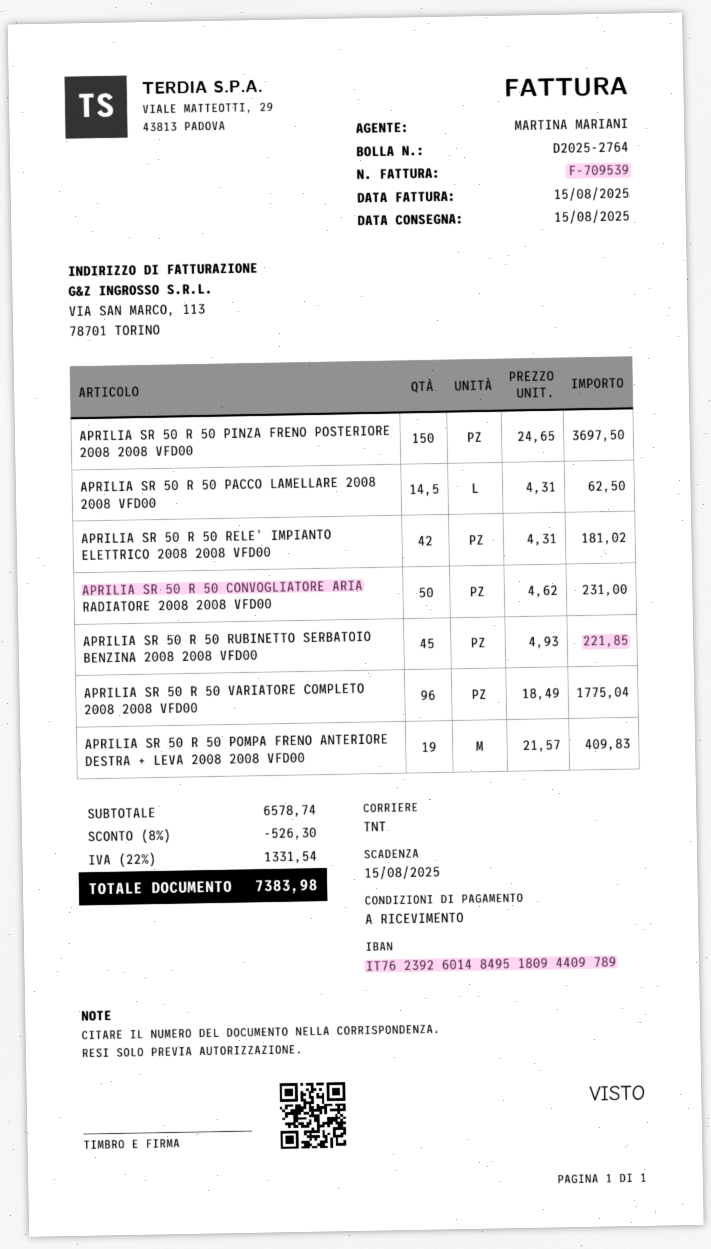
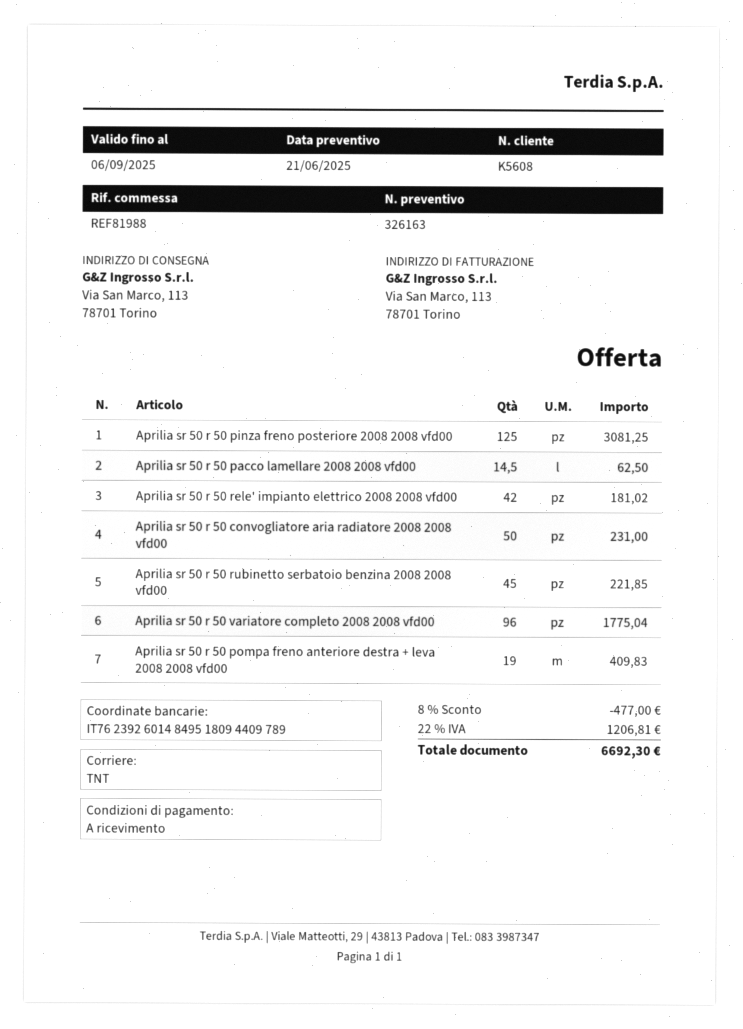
APRILIA SR 50 R 50 PINZA FRENO POSTERIORE 2008 2008 VFD00: 150 for 3697.50 -> 125 for 3081.25
discount: 8% = 526.30 -> 8% = 477.00
tax: 22% = 1331.54 -> 22% = 1206.81
total: 7383.98 -> 6692.30

